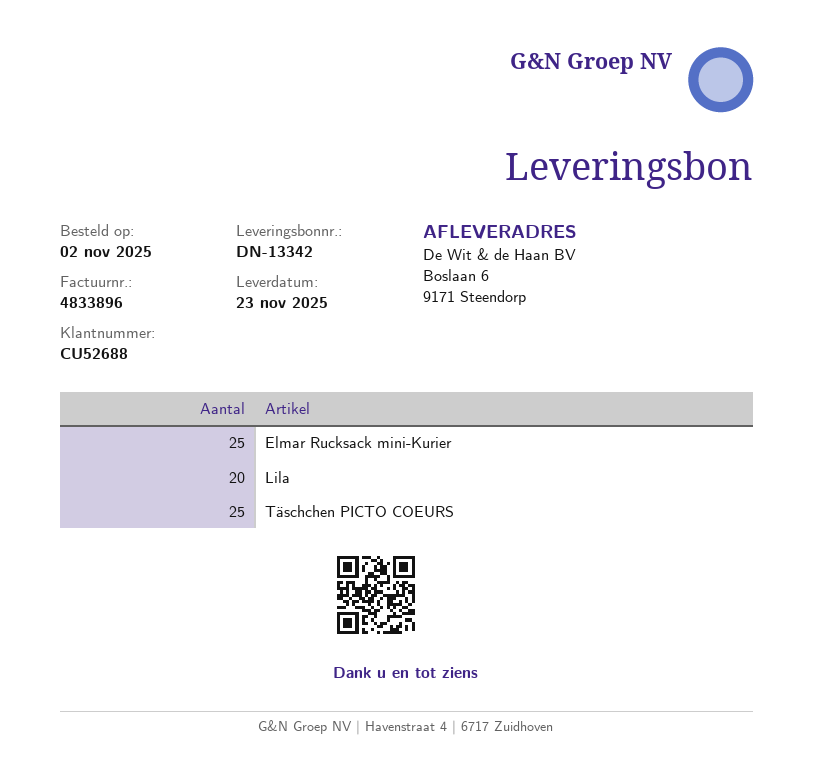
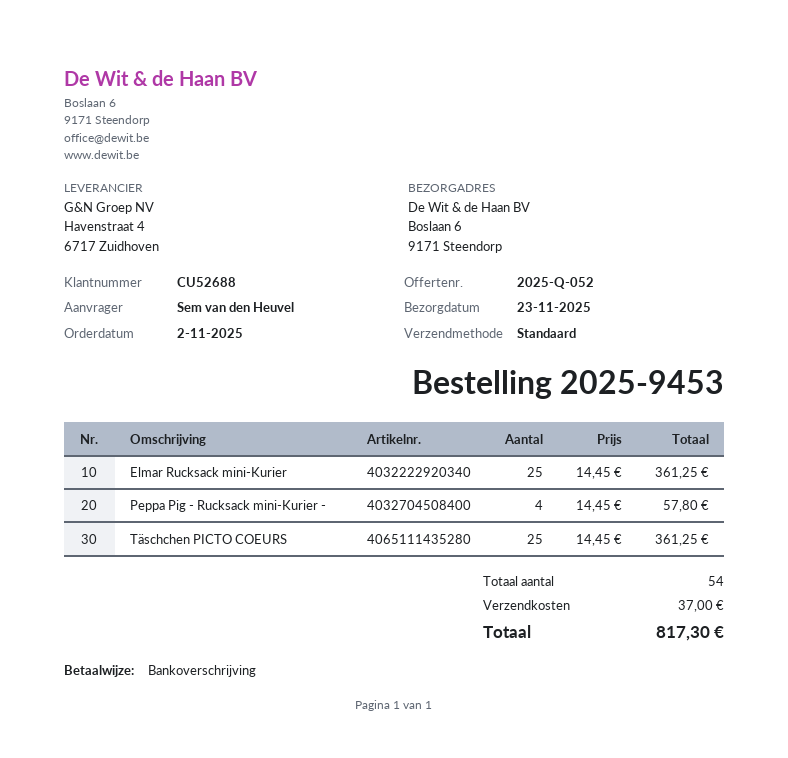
Lila: 20 -> none
Peppa Pig - Rucksack mini-Kurier -: none -> 4

